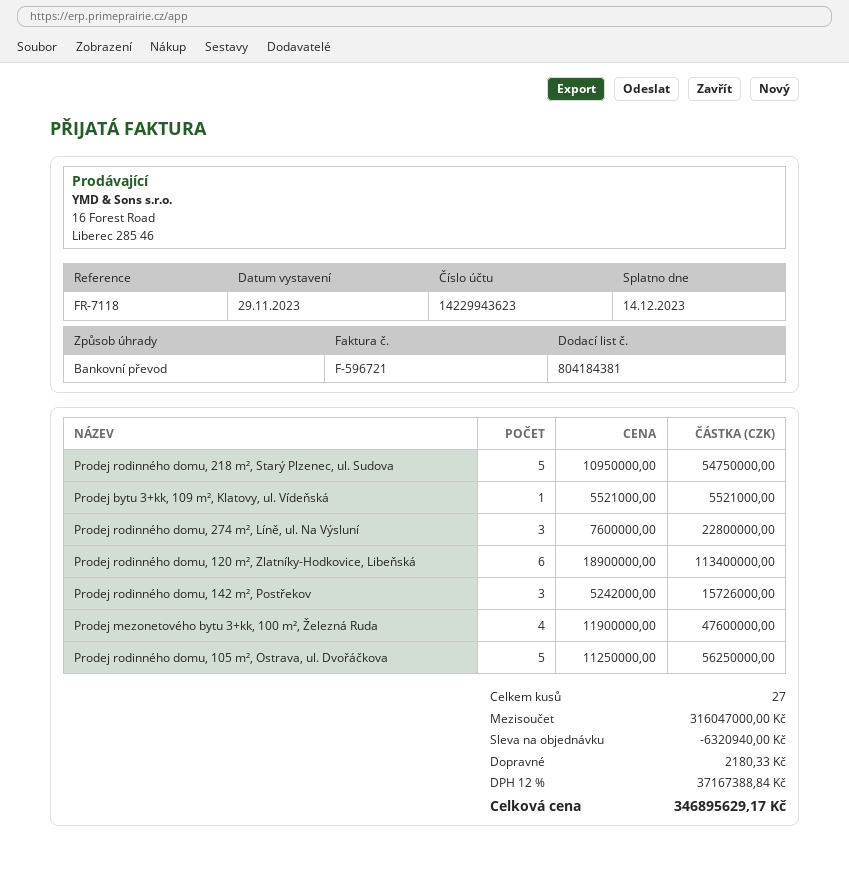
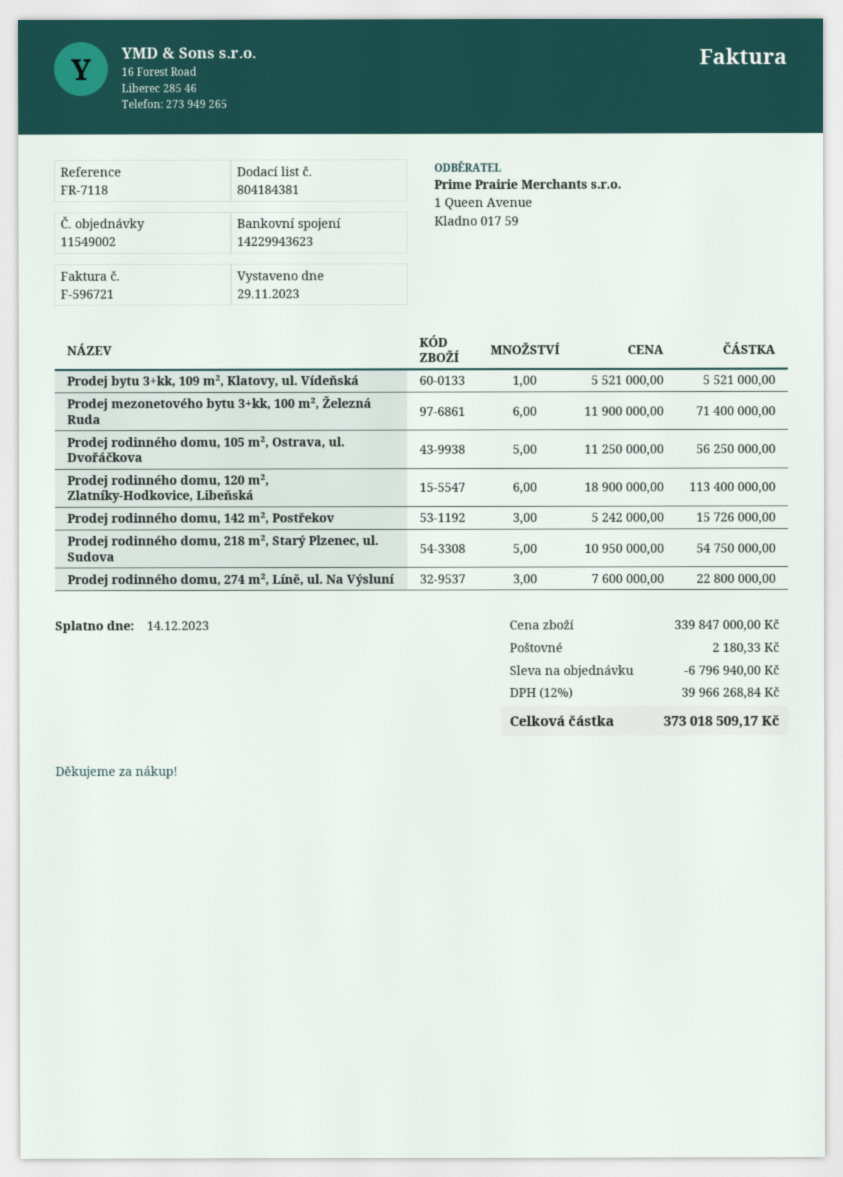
Prodej mezonetového bytu 3+kk, 100 m², Železná Ruda: 4 x 11900000.00 = 47600000.00 -> 6 x 11900000.00 = 71400000.00
subtotal: 316047000.00 -> 339847000.00
discount: 6320940.00 -> 6796940.00
tax: 12% = 37167388.84 -> 12% = 39966268.84
total: 346895629.17 -> 373018509.17

